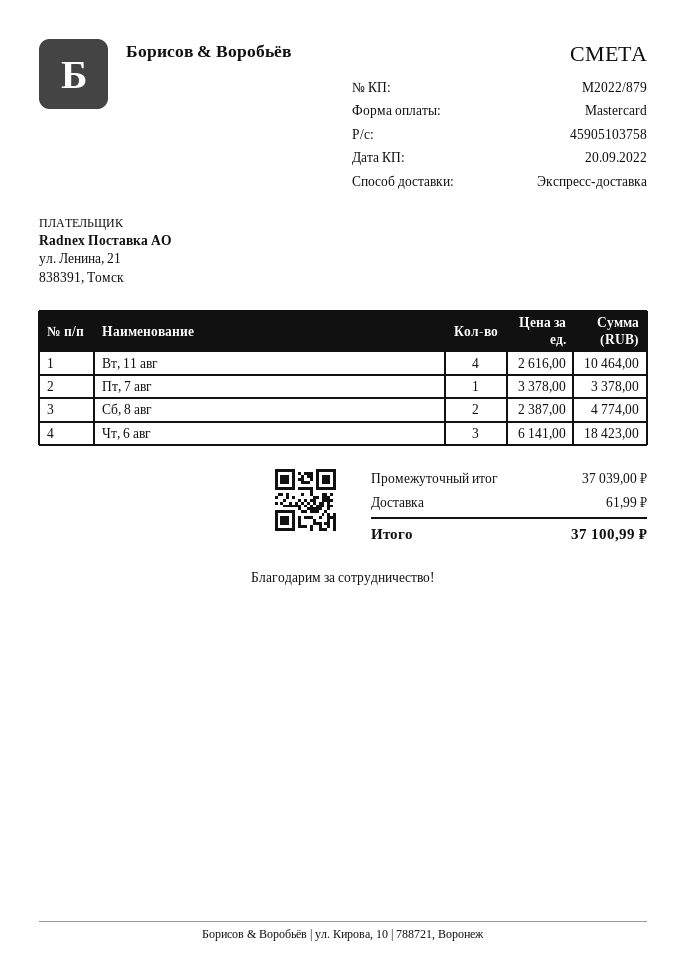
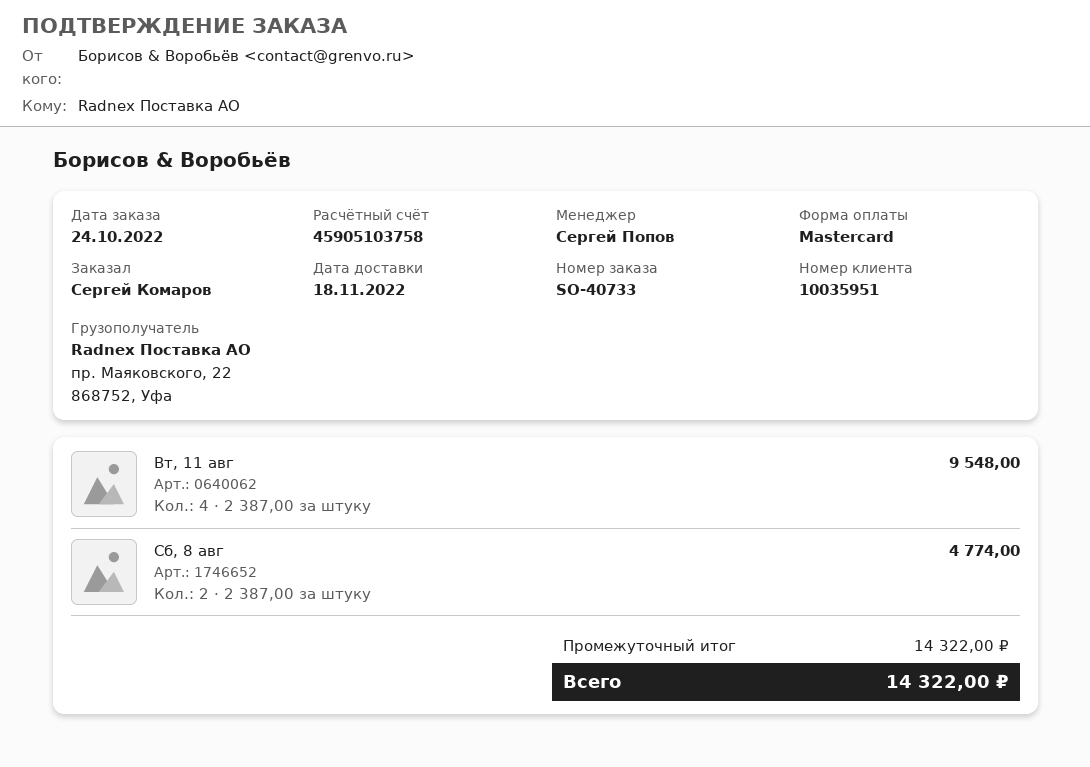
Вт, 11 авг: 4 x 2616.00 = 10464.00 -> 4 x 2387.00 = 9548.00
Пт, 7 авг: 1 x 3378.00 = 3378.00 -> none
Чт, 6 авг: 3 x 6141.00 = 18423.00 -> none
subtotal: 37039.00 -> 14322.00
shipping: 61.99 -> none
total: 37100.99 -> 14322.00

